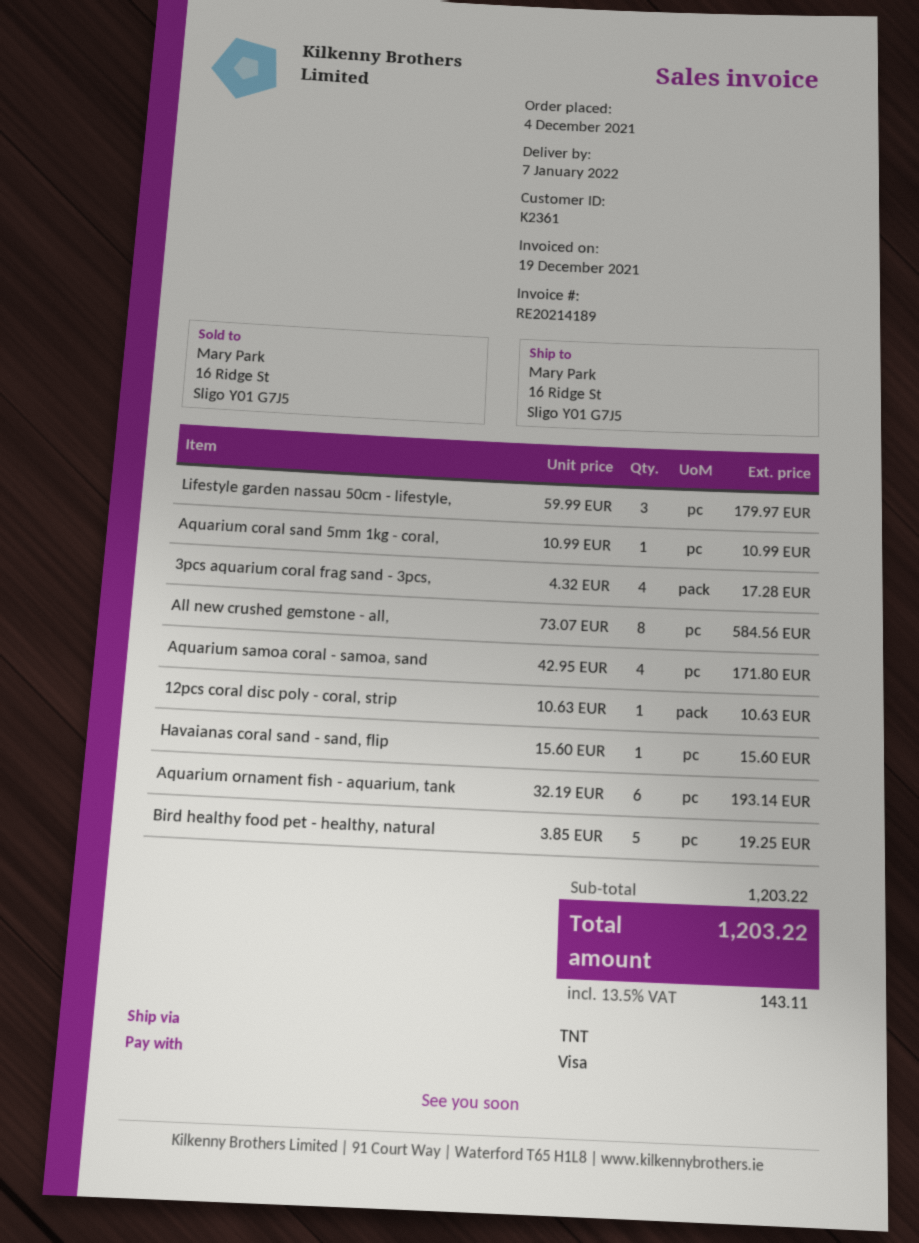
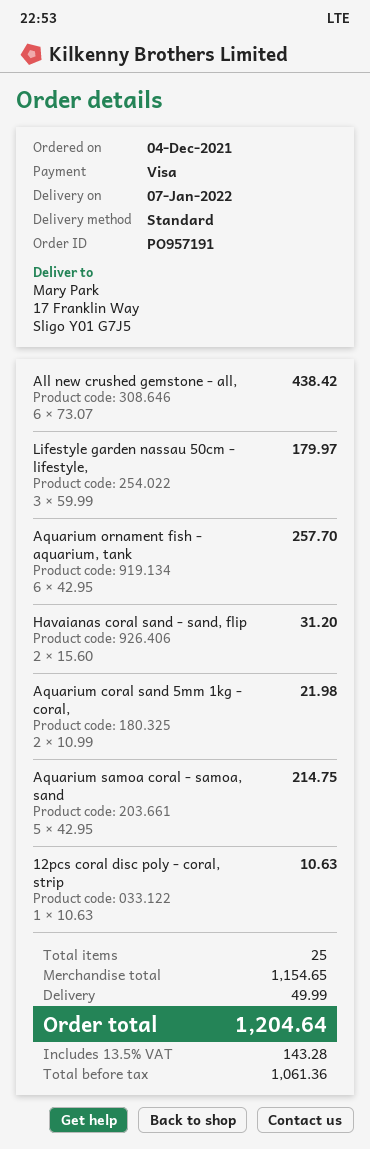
shipping method: TNT -> standard
ship to: 16 Ridge St, Sligo Y01 G7J5 -> 17 Franklin Way, Sligo Y01 G7J5
Aquarium coral sand 5mm 1kg - coral,: 1 x 10.99 = 10.99 -> 2 x 10.99 = 21.98
3pcs aquarium coral frag sand - 3pcs,: 4 x 4.32 = 17.28 -> none
All new crushed gemstone - all,: 8 x 73.07 = 584.56 -> 6 x 73.07 = 438.42
Aquarium samoa coral - samoa, sand: 4 x 42.95 = 171.80 -> 5 x 42.95 = 214.75
Havaianas coral sand - sand, flip: 1 x 15.60 = 15.60 -> 2 x 15.60 = 31.20
Aquarium ornament fish - aquarium, tank: 6 x 32.19 = 193.14 -> 6 x 42.95 = 257.70
Bird healthy food pet - healthy, natural: 5 x 3.85 = 19.25 -> none
subtotal: 1203.22 -> 1154.65
shipping: none -> 49.99
tax: 13.5% = 143.11 -> 13.5% = 143.28
total: 1203.22 -> 1204.64

